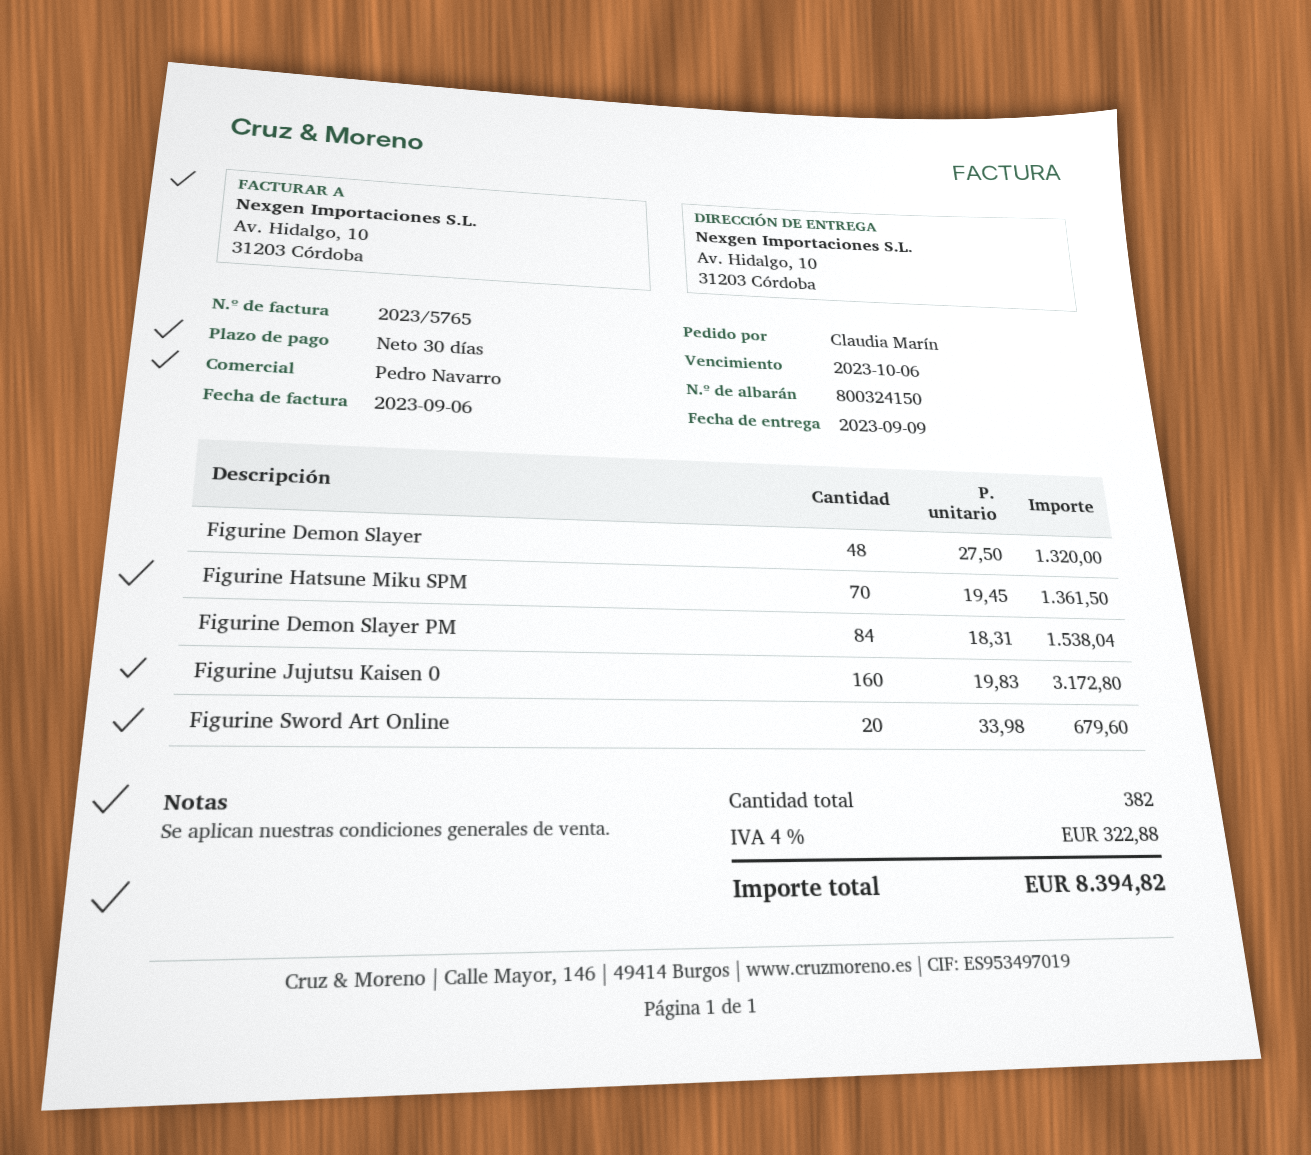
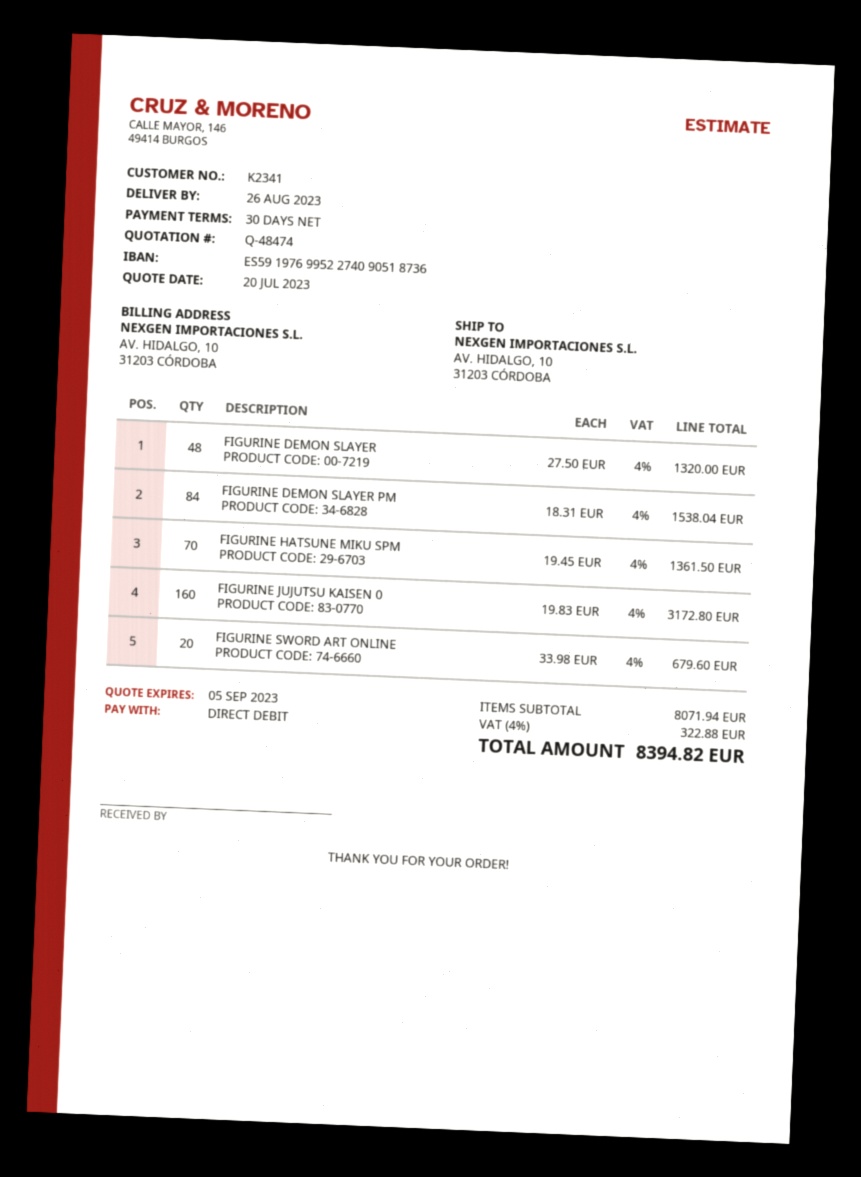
delivery date: 2023-09-09 -> 2023-08-26

